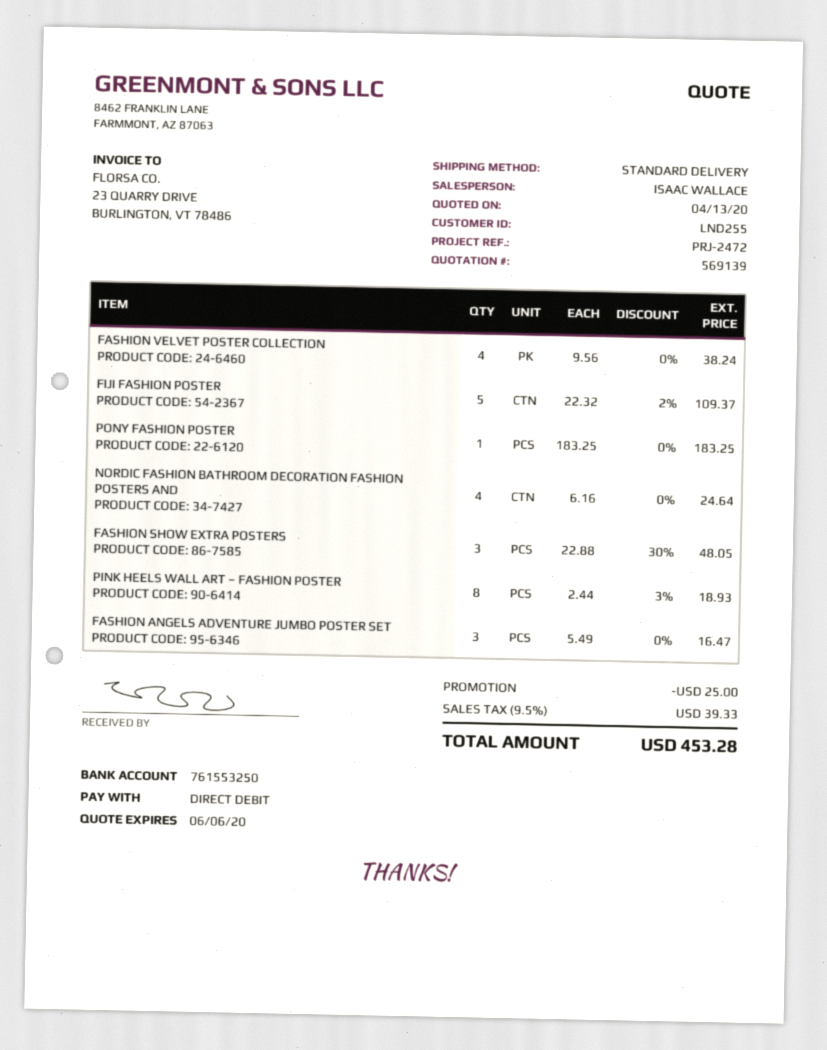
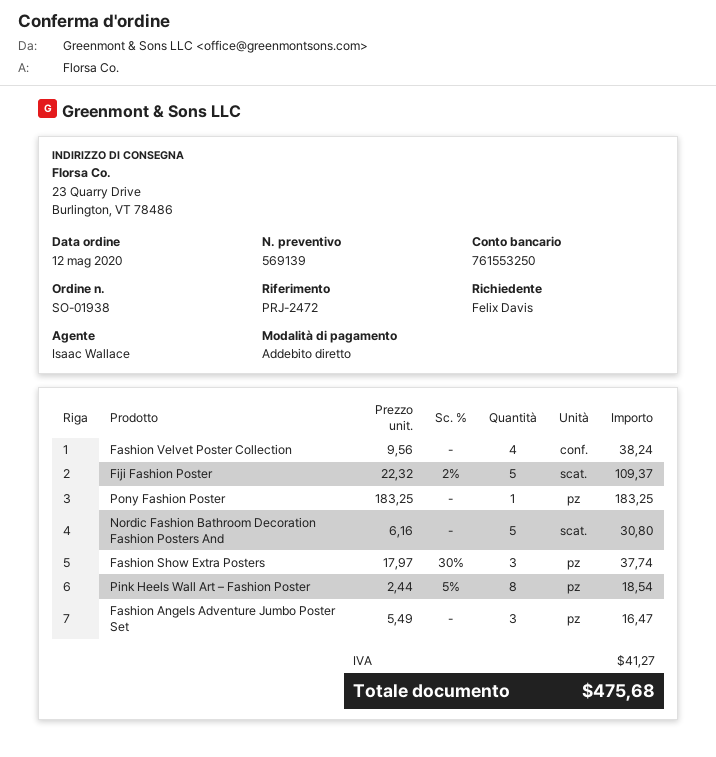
NORDIC FASHION BATHROOM DECORATION FASHION POSTERS AND: 4 x 6.16 = 24.64 -> 5 x 6.16 = 30.80
FASHION SHOW EXTRA POSTERS: 3 x 22.88 - 30% = 48.05 -> 3 x 17.97 - 30% = 37.74
PINK HEELS WALL ART – FASHION POSTER: 8 x 2.44 - 3% = 18.93 -> 8 x 2.44 - 5% = 18.54
discount: 25.00 -> none
tax: 39.33 -> 41.27
total: 453.28 -> 475.68

